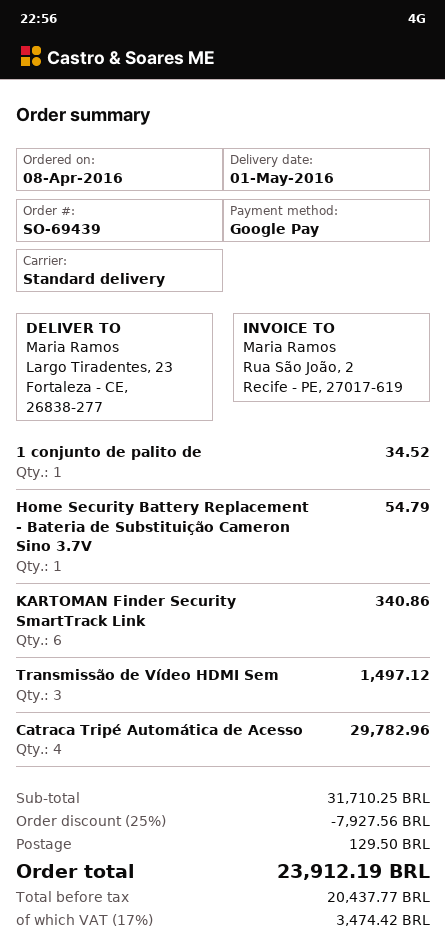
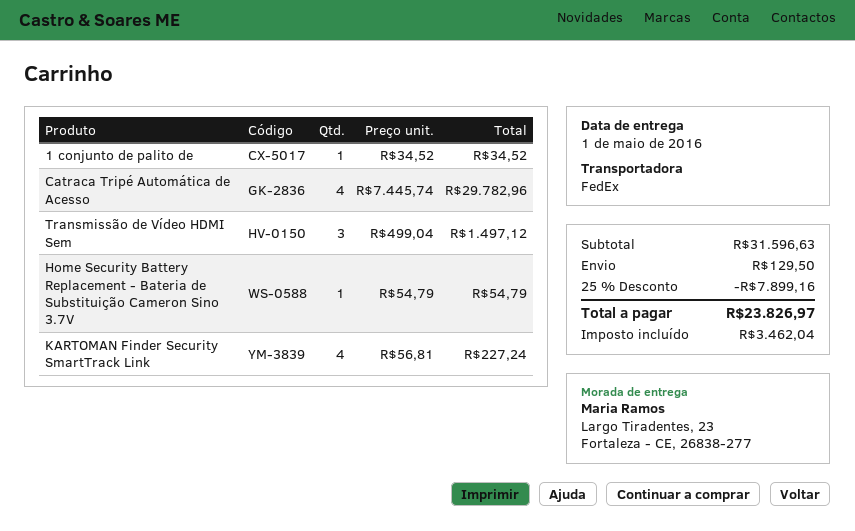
shipping method: standard -> FedEx
KARTOMAN Finder Security SmartTrack Link: 6 for 340.86 -> 4 for 227.24
subtotal: 31710.25 -> 31596.63
discount: 25% = 7927.56 -> 25% = 7899.16
tax: 3474.42 -> 3462.04
total: 23912.19 -> 23826.97

